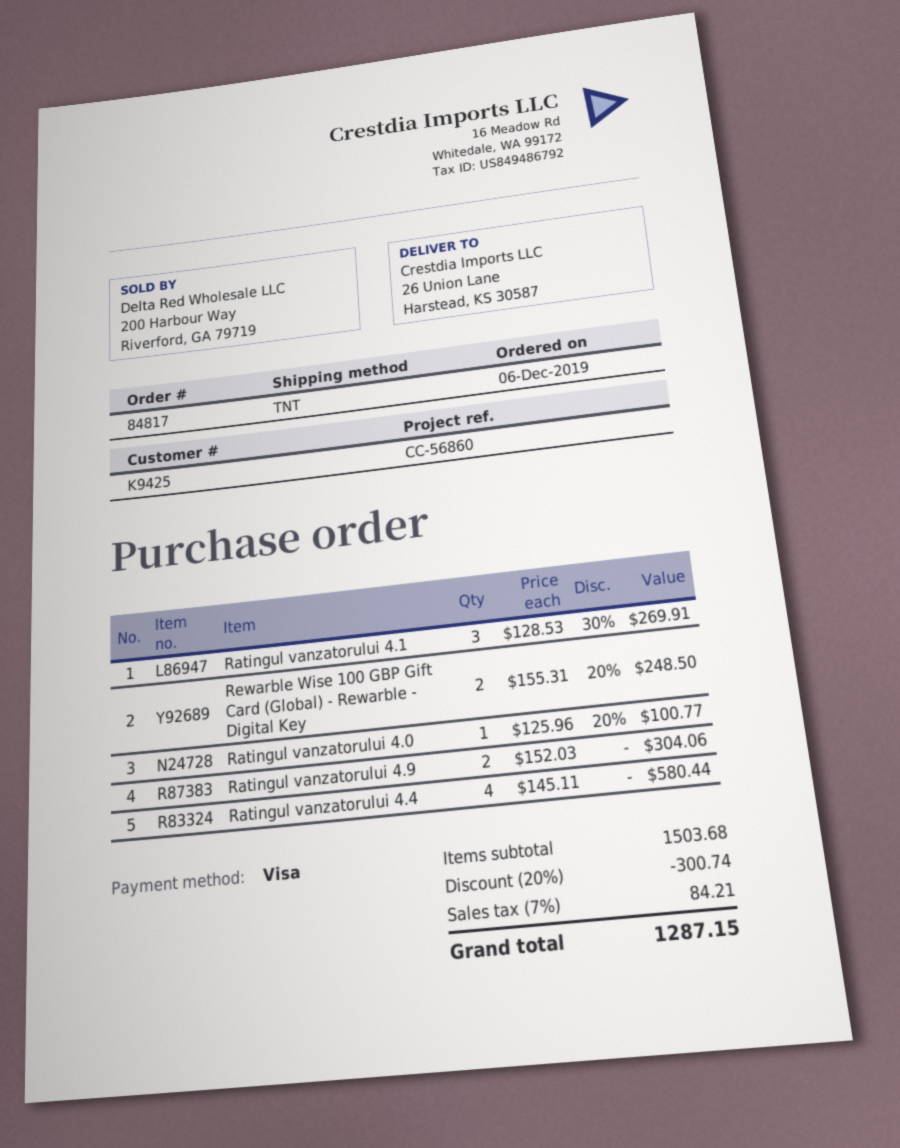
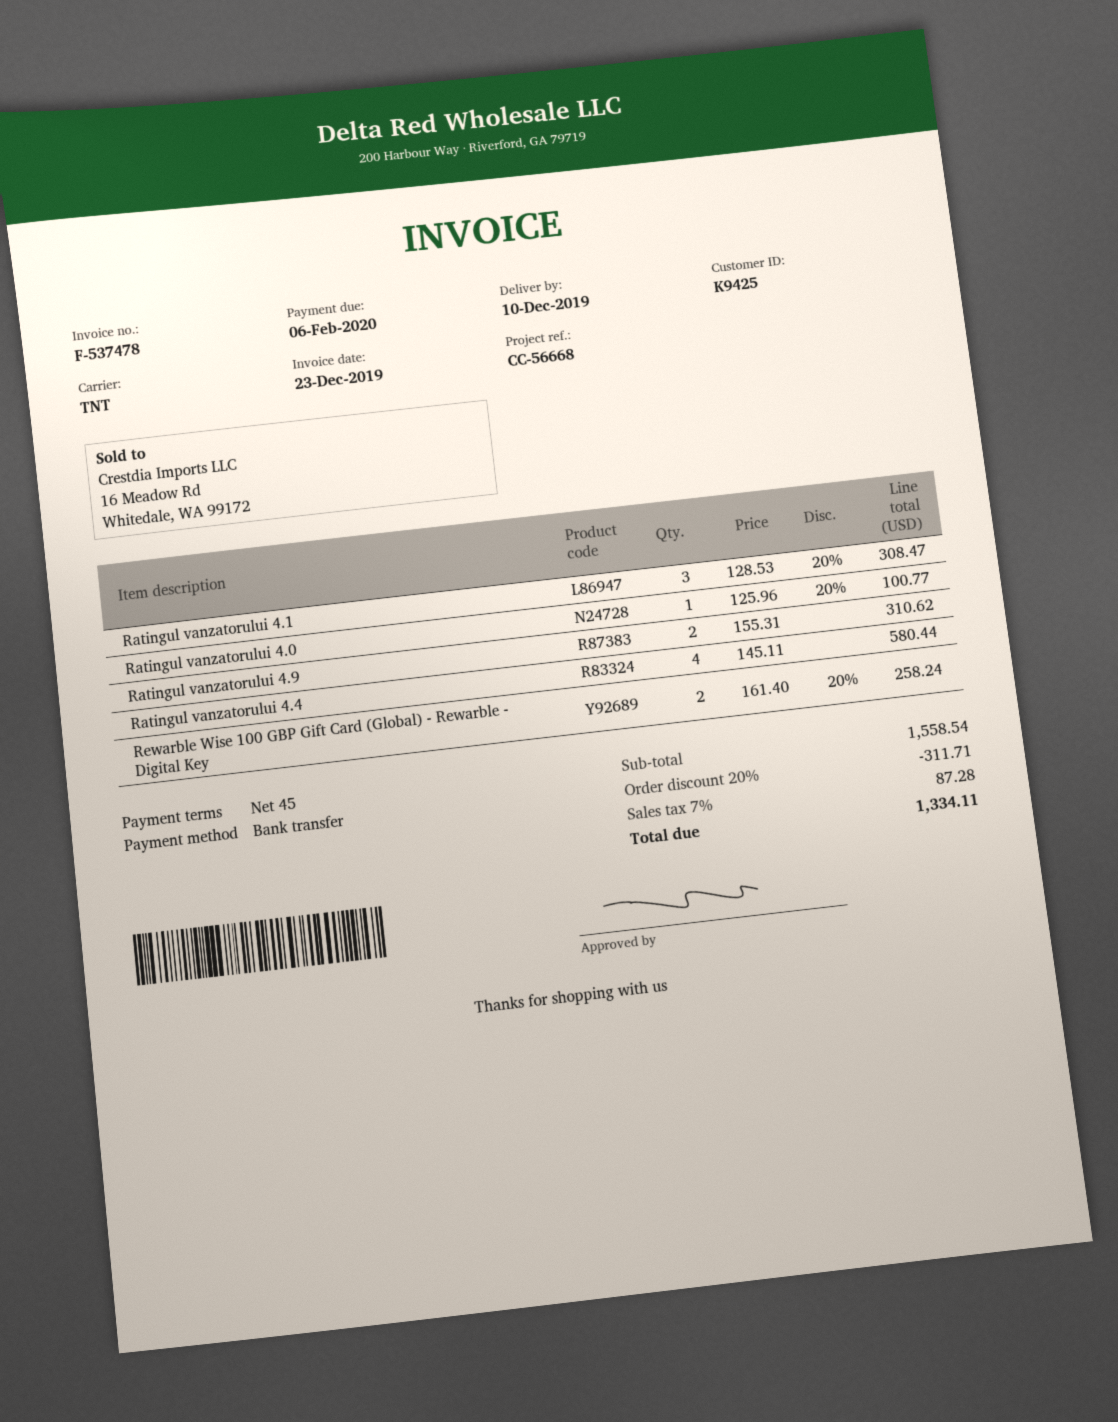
reference: CC-56860 -> CC-56668
payment method: Visa -> bank transfer
Ratingul vanzatorului 4.1: 3 x 128.53 - 30% = 269.91 -> 3 x 128.53 - 20% = 308.47
Rewarble Wise 100 GBP Gift Card (Global) - Rewarble - Digital Key: 2 x 155.31 - 20% = 248.50 -> 2 x 161.40 - 20% = 258.24
Ratingul vanzatorului 4.9: 2 x 152.03 = 304.06 -> 2 x 155.31 = 310.62
subtotal: 1503.68 -> 1558.54
discount: 20% = 300.74 -> 20% = 311.71
tax: 7% = 84.21 -> 7% = 87.28
total: 1287.15 -> 1334.11

